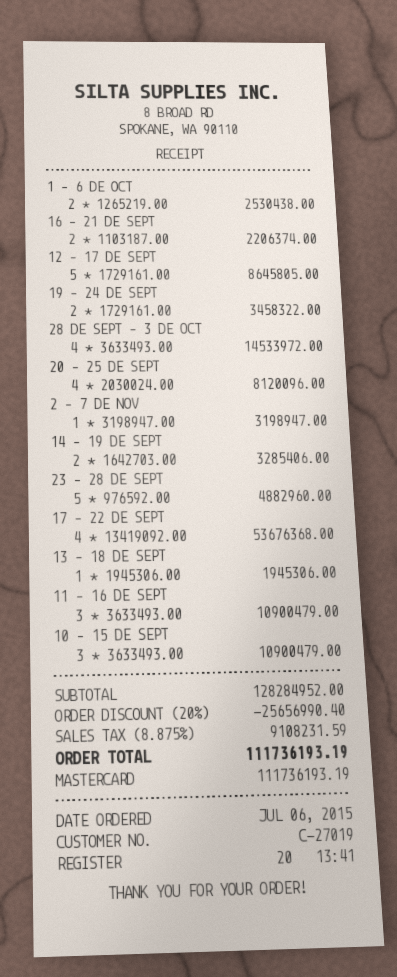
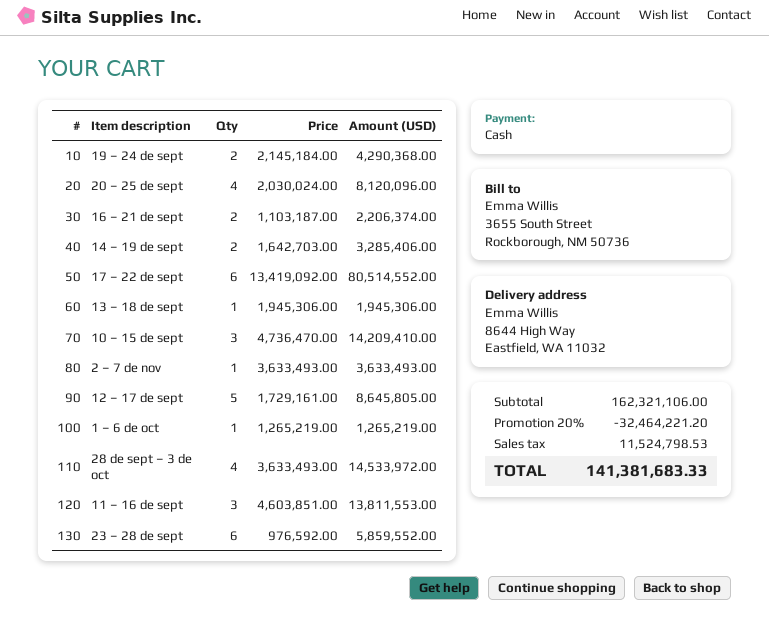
payment method: Mastercard -> cash
1 – 6 DE OCT: 2 x 1265219.00 = 2530438.00 -> 1 x 1265219.00 = 1265219.00
19 – 24 DE SEPT: 2 x 1729161.00 = 3458322.00 -> 2 x 2145184.00 = 4290368.00
2 – 7 DE NOV: 1 x 3198947.00 = 3198947.00 -> 1 x 3633493.00 = 3633493.00
23 – 28 DE SEPT: 5 x 976592.00 = 4882960.00 -> 6 x 976592.00 = 5859552.00
17 – 22 DE SEPT: 4 x 13419092.00 = 53676368.00 -> 6 x 13419092.00 = 80514552.00
11 – 16 DE SEPT: 3 x 3633493.00 = 10900479.00 -> 3 x 4603851.00 = 13811553.00
10 – 15 DE SEPT: 3 x 3633493.00 = 10900479.00 -> 3 x 4736470.00 = 14209410.00
subtotal: 128284952.00 -> 162321106.00
discount: 20% = 25656990.40 -> 20% = 32464221.20
tax: 9108231.59 -> 11524798.53
total: 111736193.19 -> 141381683.33

